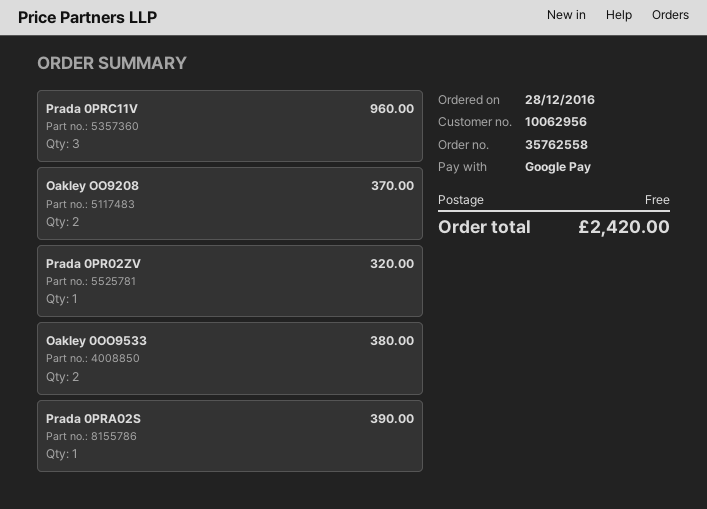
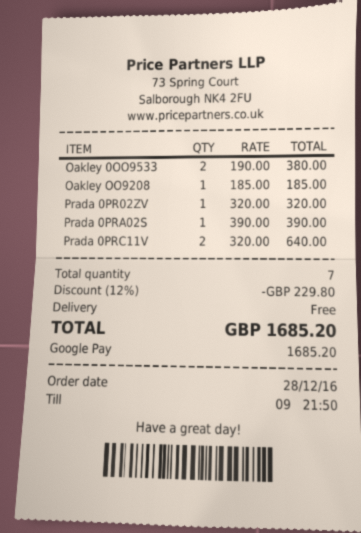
Prada 0PRC11V: 3 for 960.00 -> 2 for 640.00
Oakley OO9208: 2 for 370.00 -> 1 for 185.00
discount: none -> 12% = 229.80
total: 2420.00 -> 1685.20

